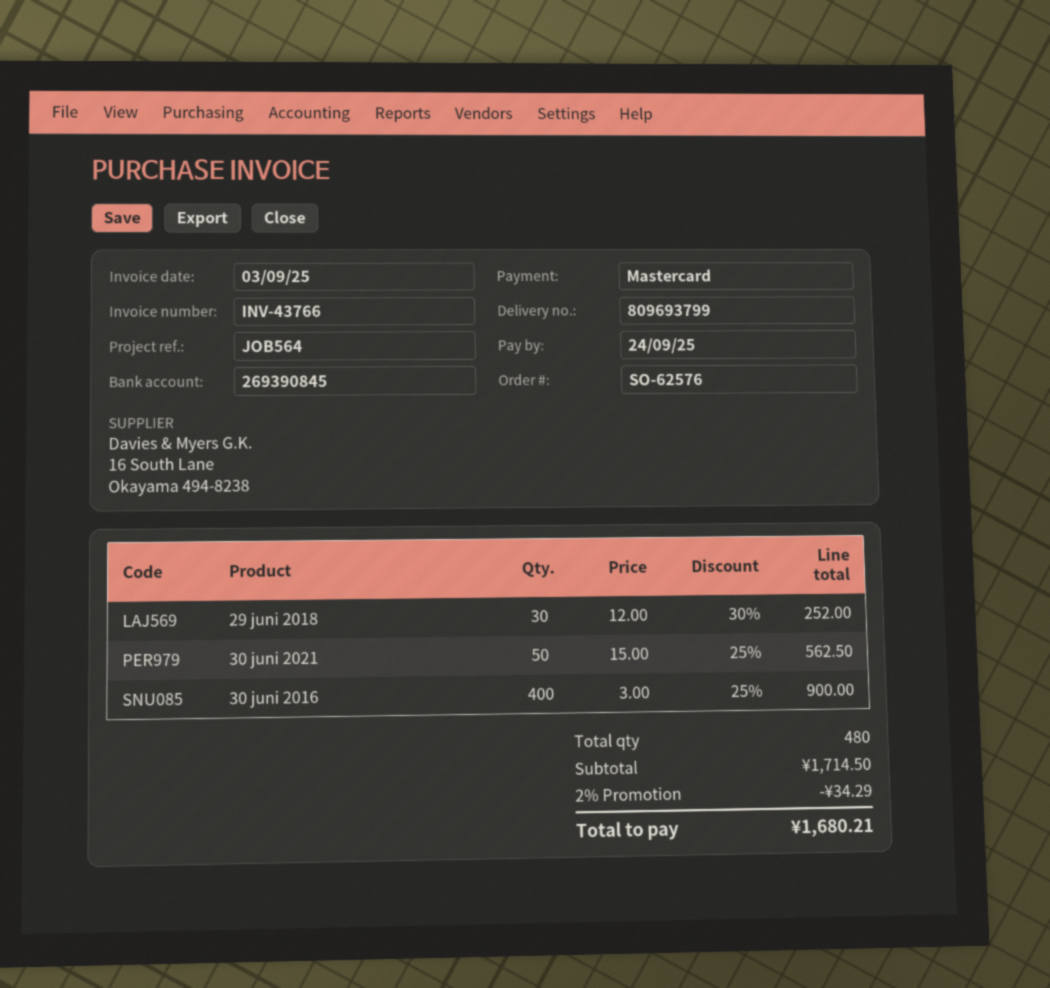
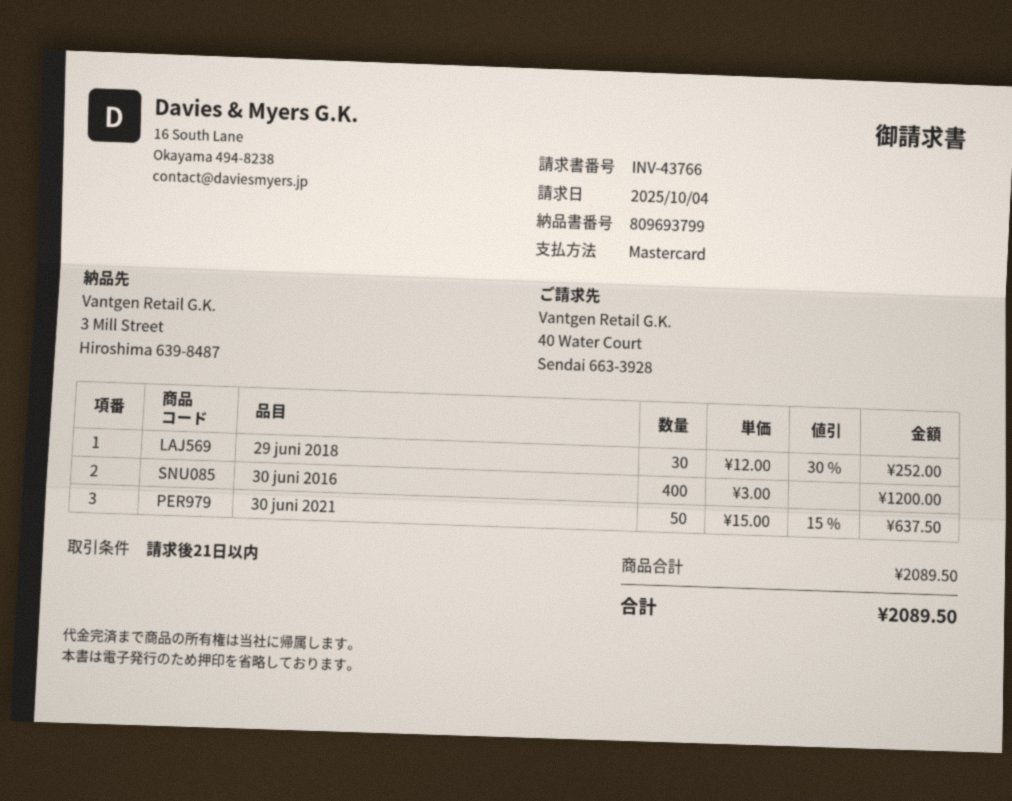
invoice date: 2025-09-03 -> 2025-10-04
30 juni 2021: 50 x 15.00 - 25% = 562.50 -> 50 x 15.00 - 15% = 637.50
30 juni 2016: 400 x 3.00 - 25% = 900.00 -> 400 x 3.00 = 1200.00
subtotal: 1714.50 -> 2089.50
discount: 2% = 34.29 -> none
total: 1680.21 -> 2089.50

